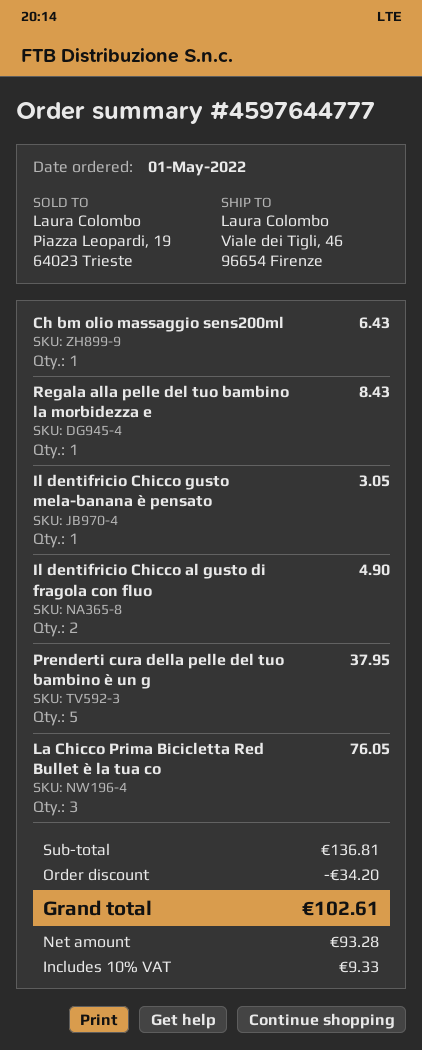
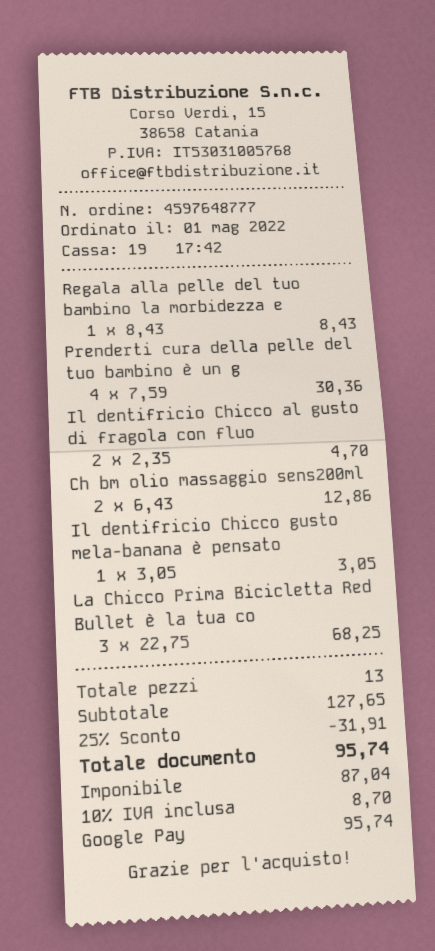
order number: 4597644777 -> 4597648777
Ch bm olio massaggio sens200ml: 1 for 6.43 -> 2 for 12.86
Il dentifricio Chicco al gusto di fragola con fluo: 2 for 4.90 -> 2 for 4.70
Prenderti cura della pelle del tuo bambino è un g: 5 for 37.95 -> 4 for 30.36
La Chicco Prima Bicicletta Red Bullet è la tua co: 3 for 76.05 -> 3 for 68.25
subtotal: 136.81 -> 127.65
discount: 34.20 -> 31.91
net: 93.28 -> 87.04
tax: 10% = 9.33 -> 10% = 8.70
total: 102.61 -> 95.74

